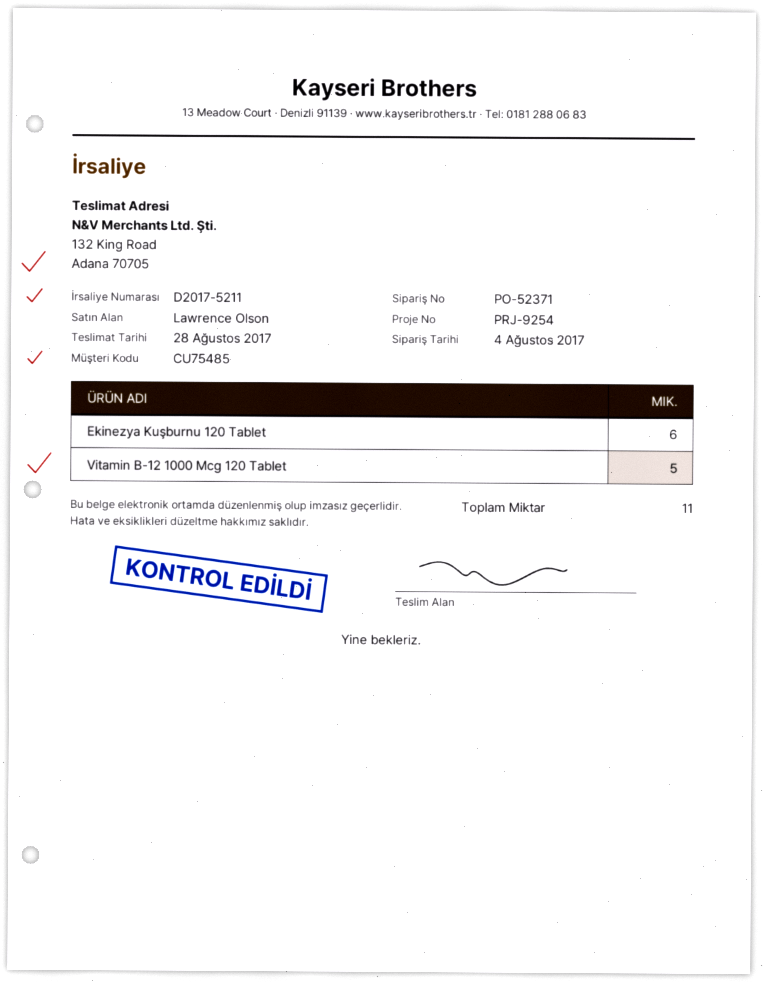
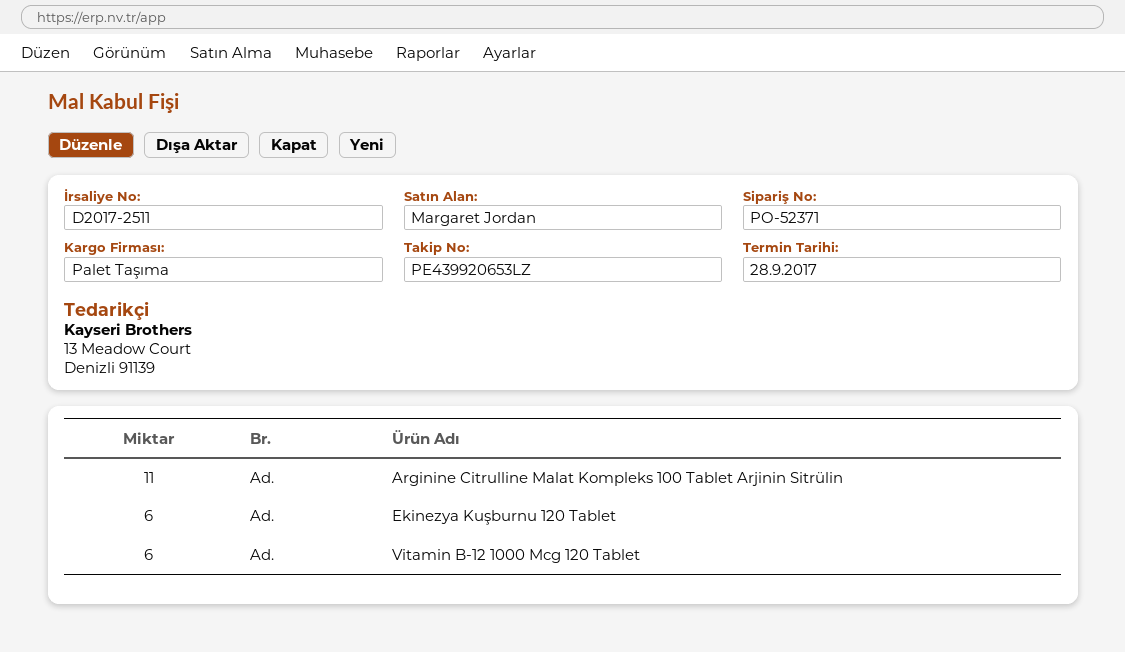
delivery note number: D2017-5211 -> D2017-2511
delivery date: 2017-08-28 -> 2017-09-28
ordered by: Lawrence Olson -> Margaret Jordan
Vitamin B-12 1000 Mcg 120 Tablet: 5 -> 6
Arginine Citrulline Malat Kompleks 100 Tablet Arjinin Sitrülin: none -> 11

